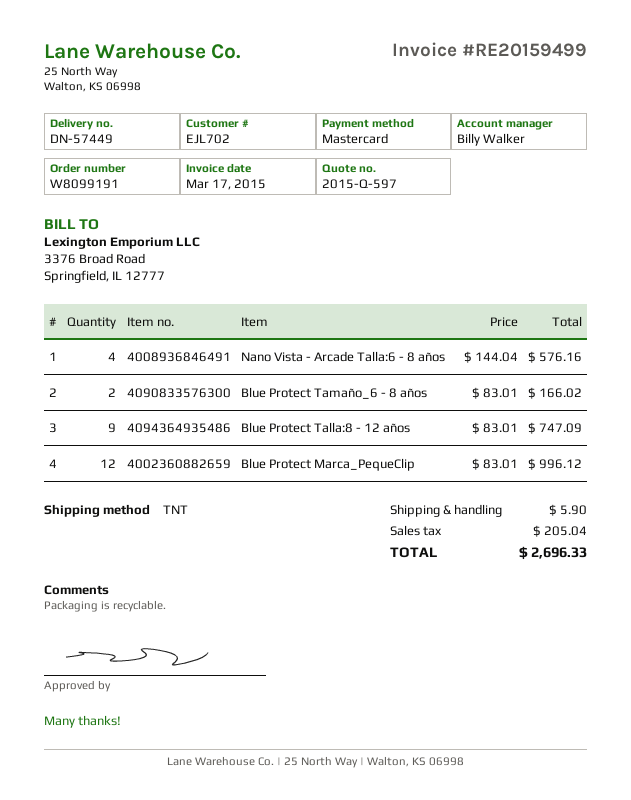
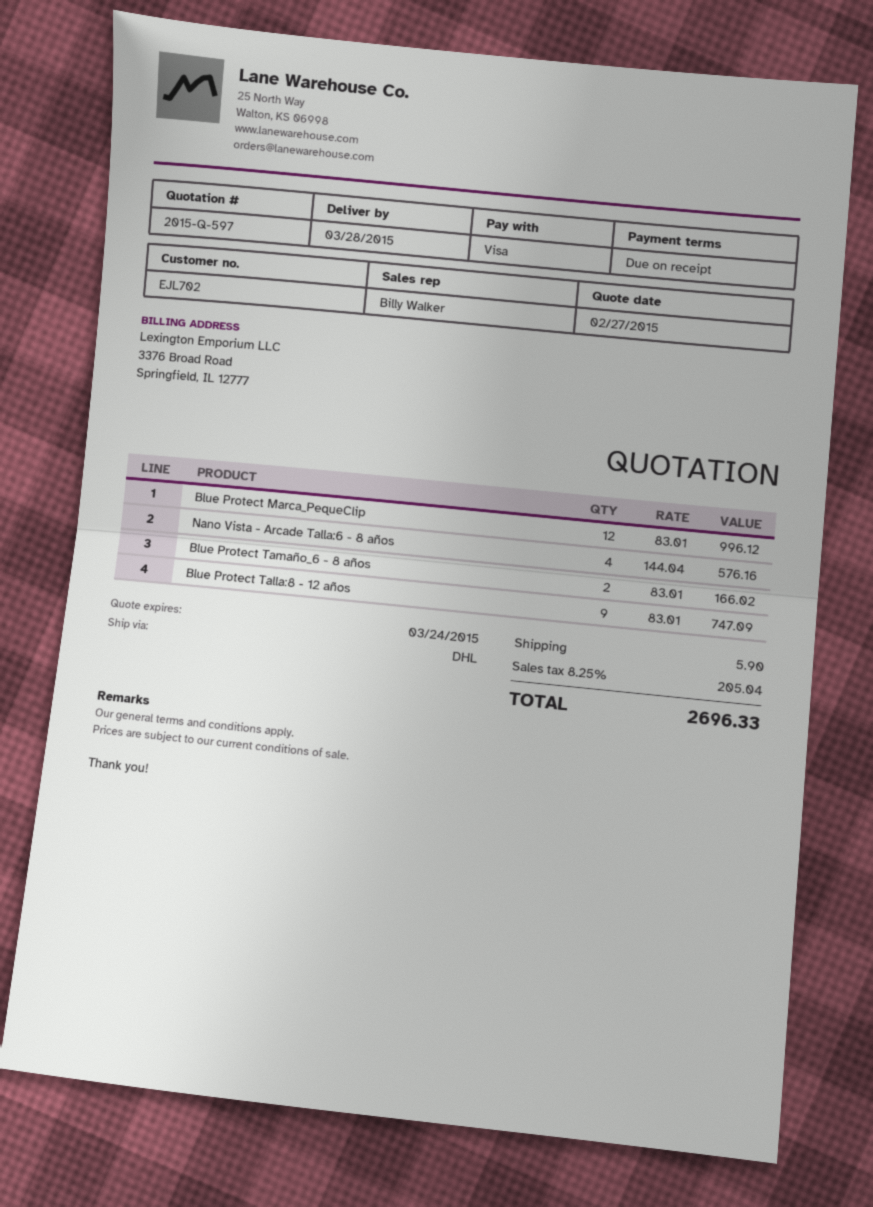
payment method: Mastercard -> Visa
shipping method: TNT -> DHL

